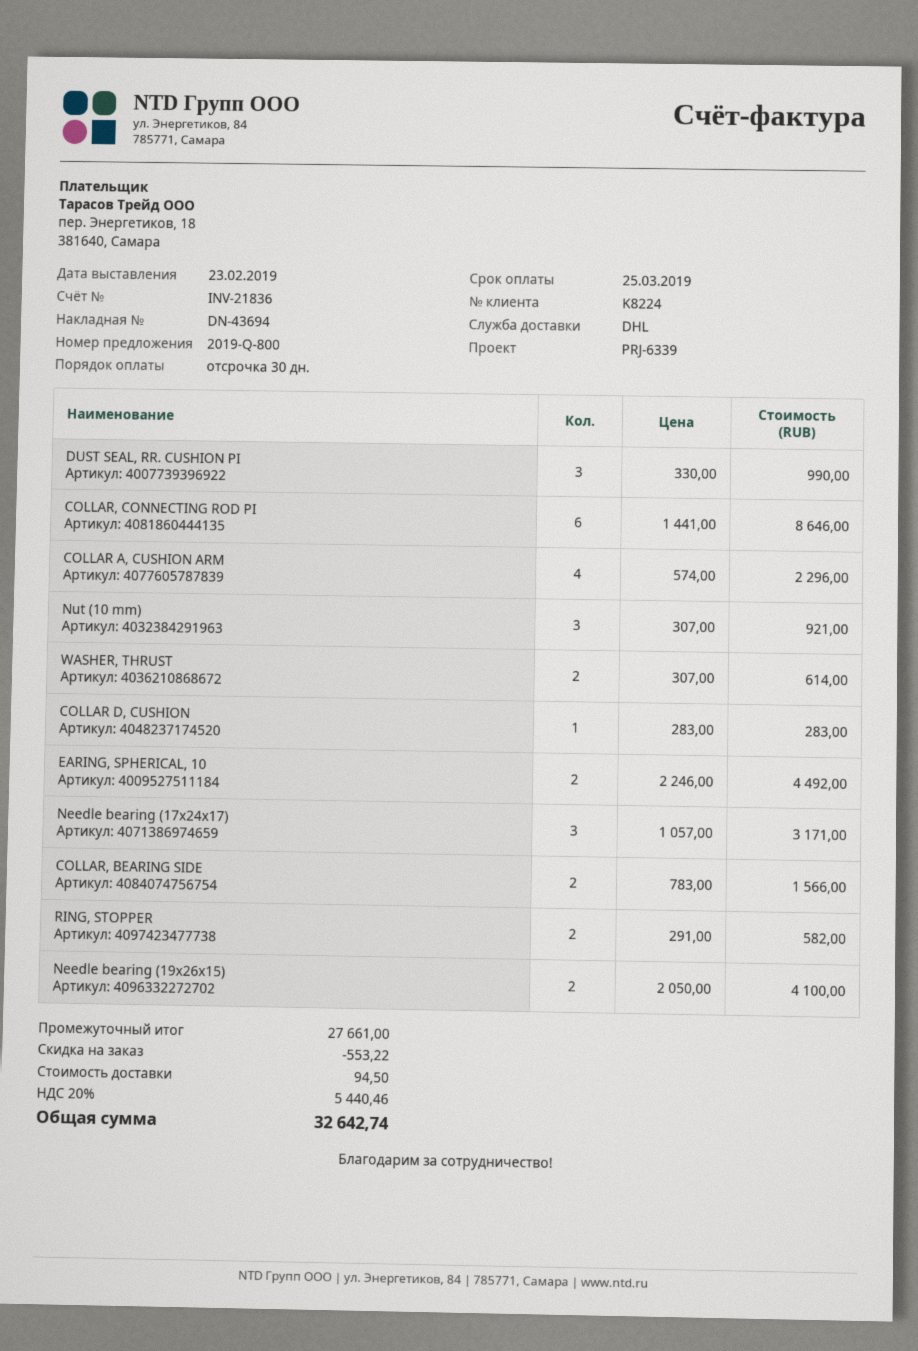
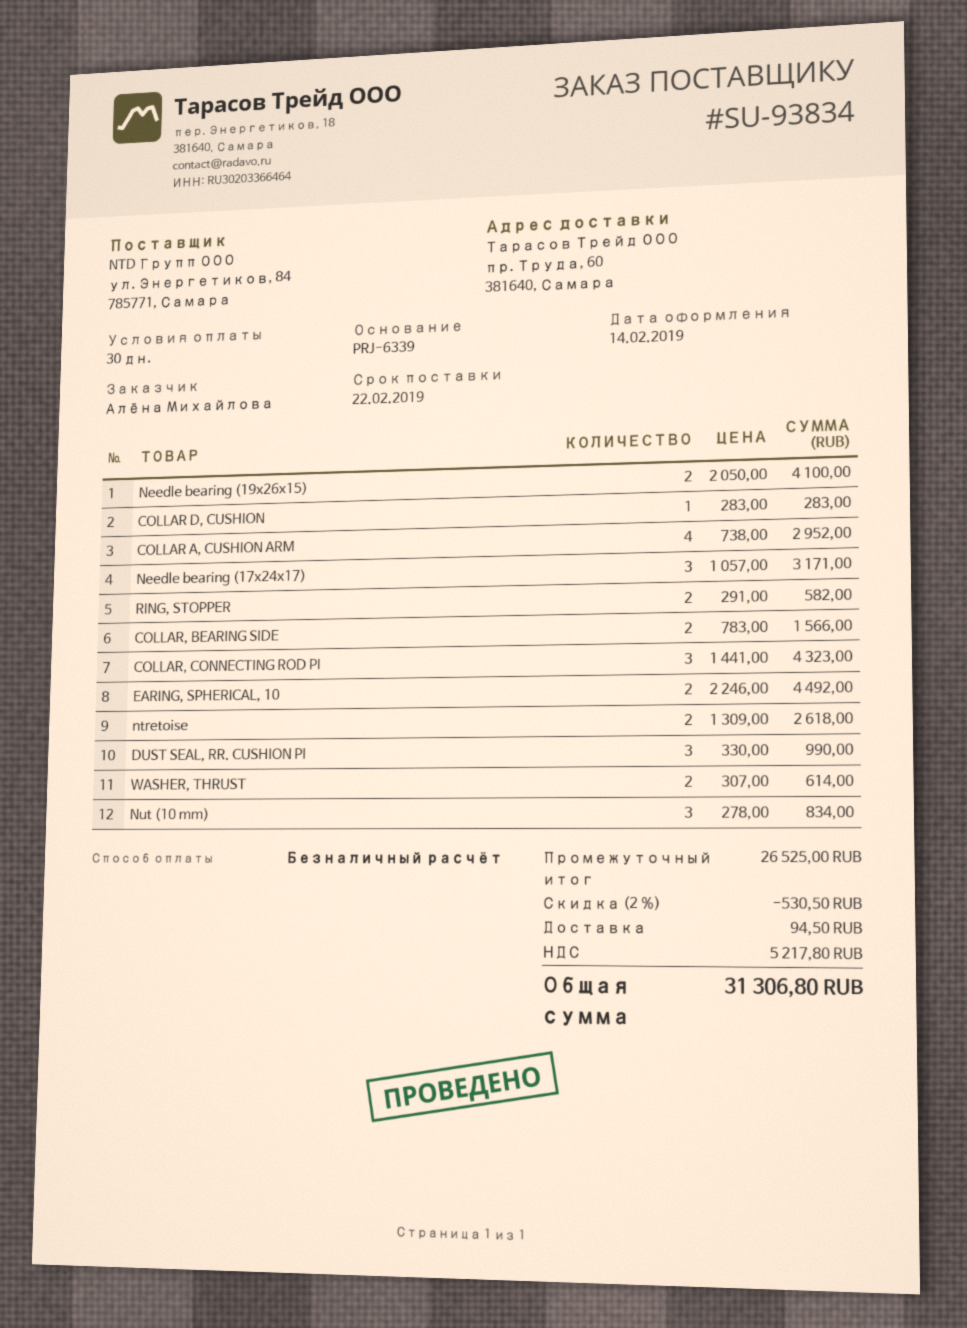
COLLAR, CONNECTING ROD PI: 6 x 1441.00 = 8646.00 -> 3 x 1441.00 = 4323.00
COLLAR A, CUSHION ARM: 4 x 574.00 = 2296.00 -> 4 x 738.00 = 2952.00
Nut (10 mm): 3 x 307.00 = 921.00 -> 3 x 278.00 = 834.00
ntretoise: none -> 2 x 1309.00 = 2618.00
subtotal: 27661.00 -> 26525.00
discount: 553.22 -> 530.50
tax: 5440.46 -> 5217.80
total: 32642.74 -> 31306.80

